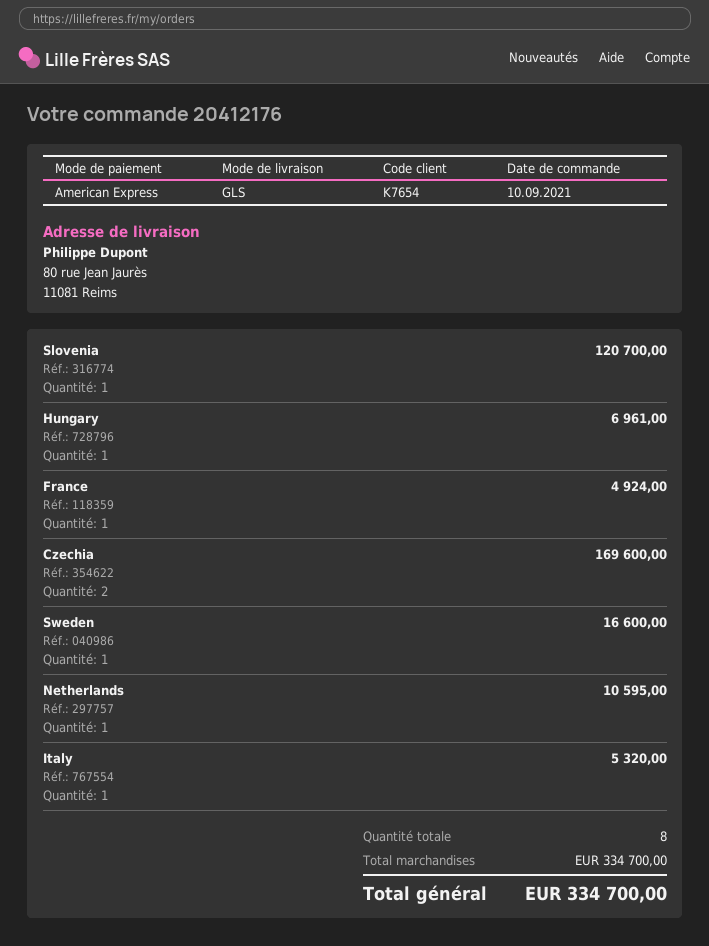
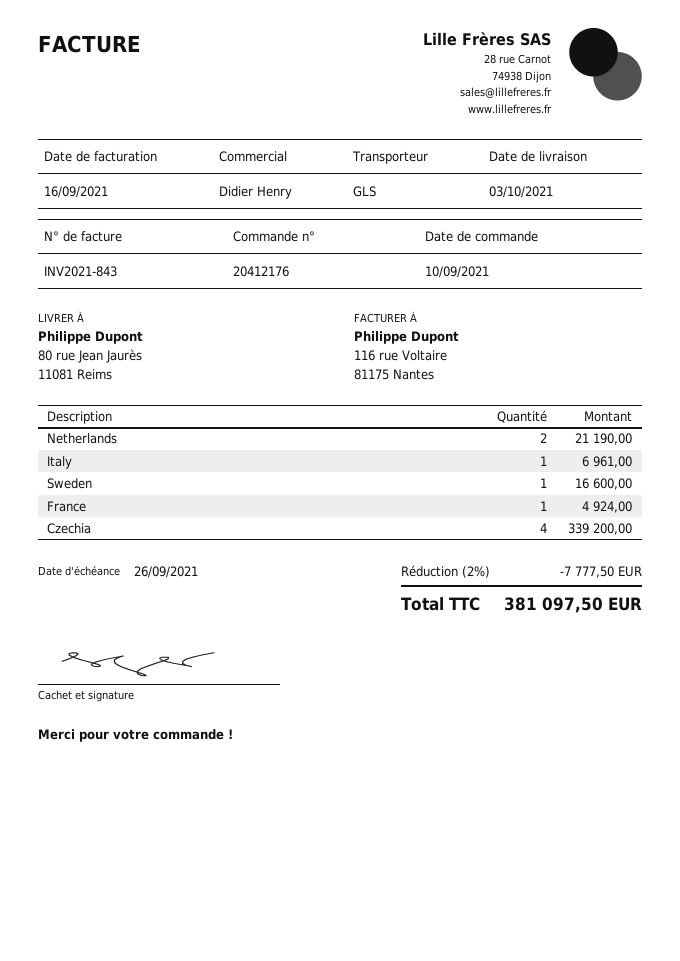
Slovenia: 1 for 120700.00 -> none
Hungary: 1 for 6961.00 -> none
Czechia: 2 for 169600.00 -> 4 for 339200.00
Netherlands: 1 for 10595.00 -> 2 for 21190.00
Italy: 1 for 5320.00 -> 1 for 6961.00
discount: none -> 2% = 7777.50
total: 334700.00 -> 381097.50

